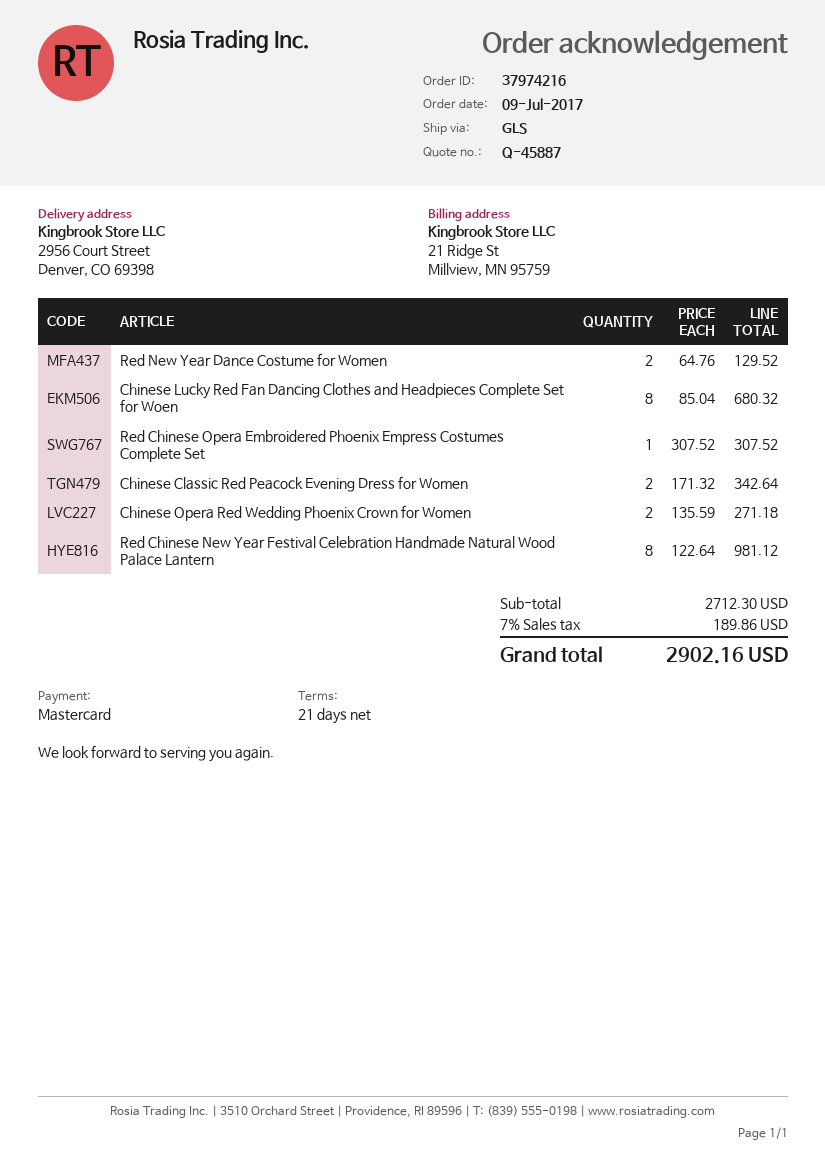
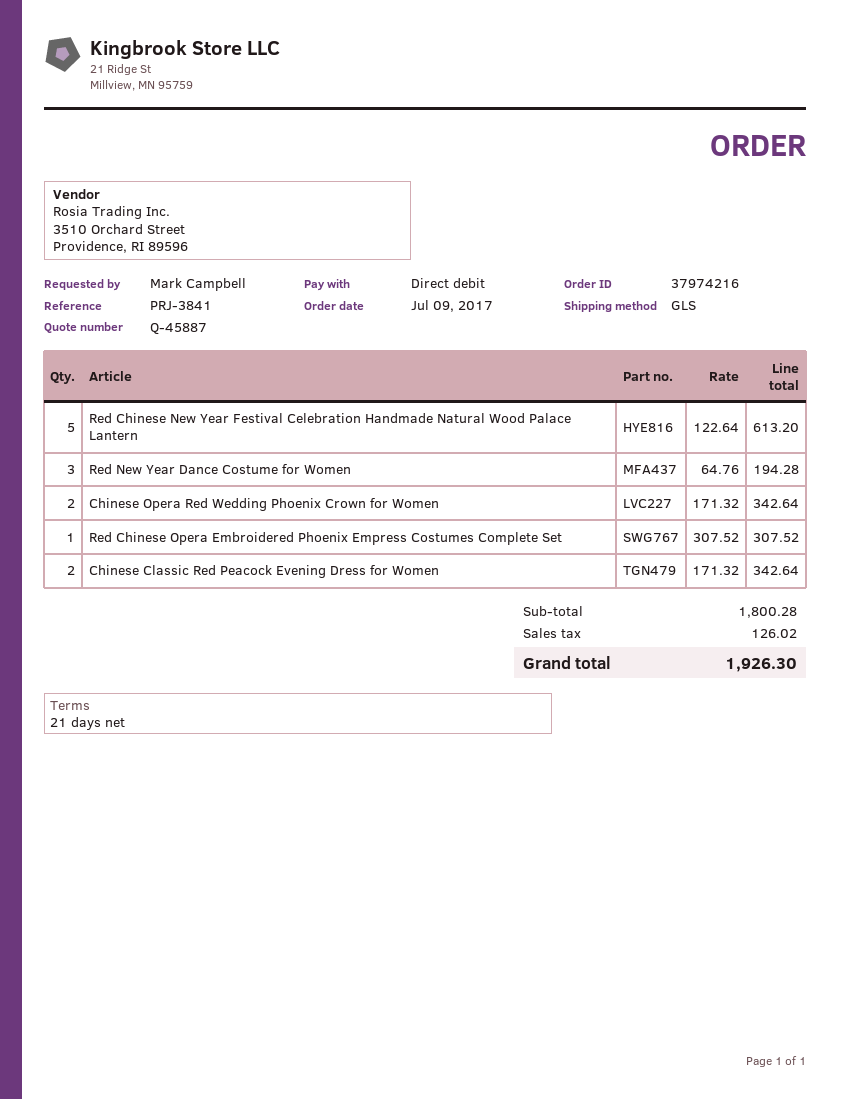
payment method: Mastercard -> direct debit
Red New Year Dance Costume for Women: 2 x 64.76 = 129.52 -> 3 x 64.76 = 194.28
Chinese Lucky Red Fan Dancing Clothes and Headpieces Complete Set for Woen: 8 x 85.04 = 680.32 -> none
Chinese Opera Red Wedding Phoenix Crown for Women: 2 x 135.59 = 271.18 -> 2 x 171.32 = 342.64
Red Chinese New Year Festival Celebration Handmade Natural Wood Palace Lantern: 8 x 122.64 = 981.12 -> 5 x 122.64 = 613.20
subtotal: 2712.30 -> 1800.28
tax: 189.86 -> 126.02
total: 2902.16 -> 1926.30

